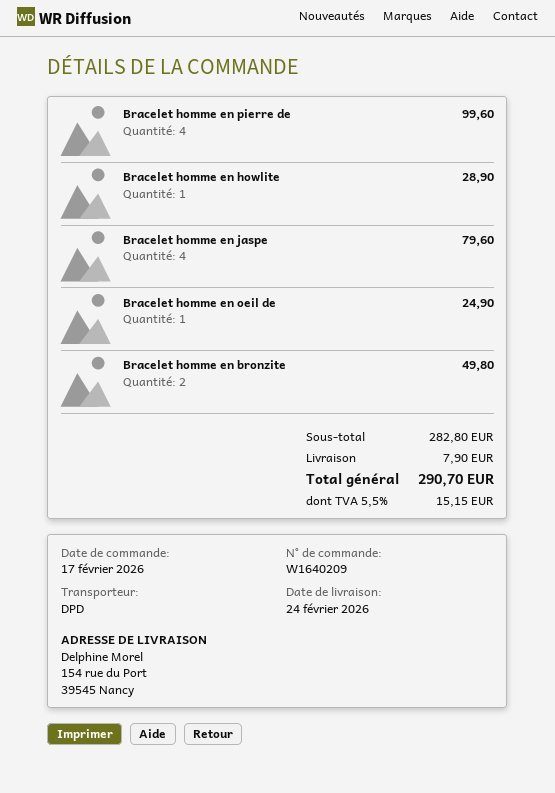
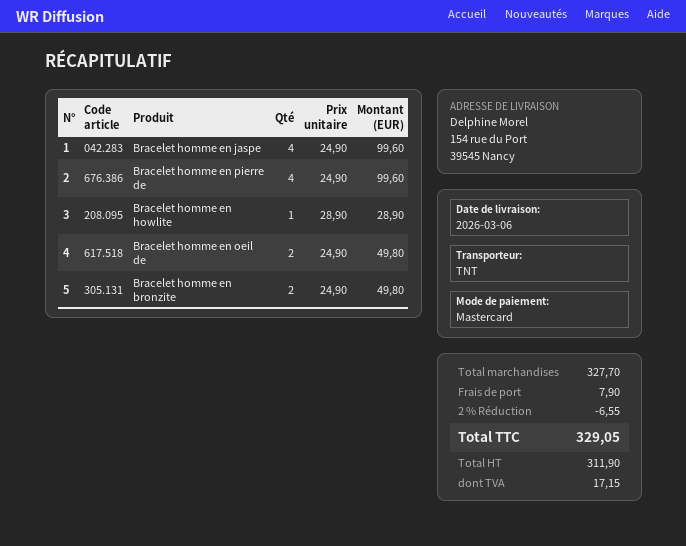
delivery date: 2026-02-24 -> 2026-03-06
shipping method: DPD -> TNT
Bracelet homme en jaspe: 4 for 79.60 -> 4 for 99.60
Bracelet homme en oeil de: 1 for 24.90 -> 2 for 49.80
subtotal: 282.80 -> 327.70
discount: none -> 2% = 6.55
tax: 15.15 -> 17.15
total: 290.70 -> 329.05

